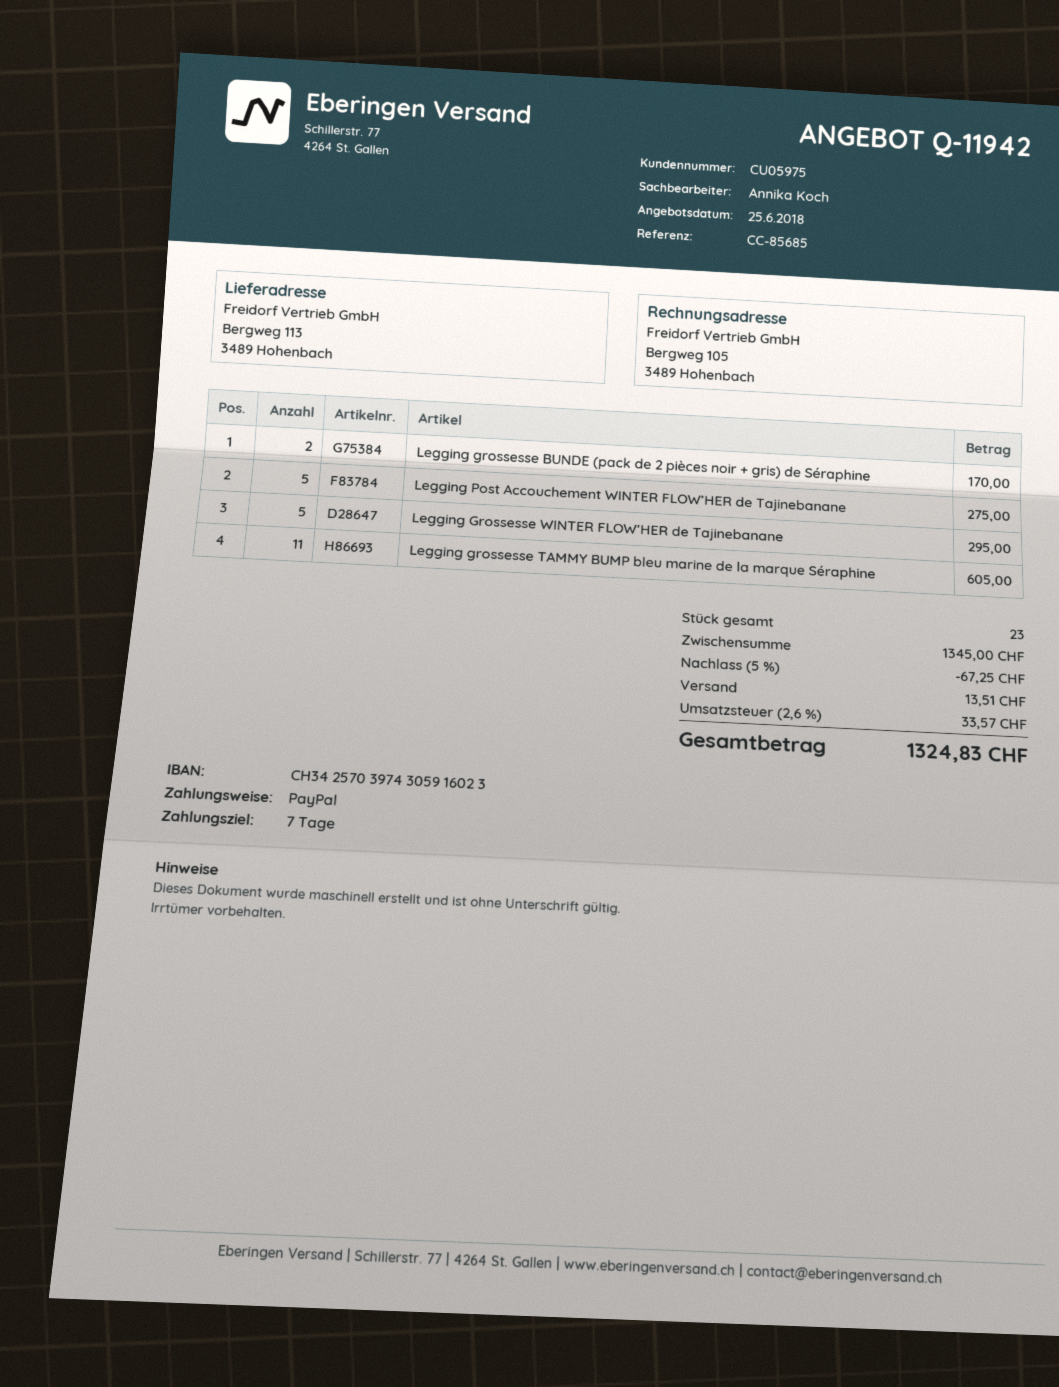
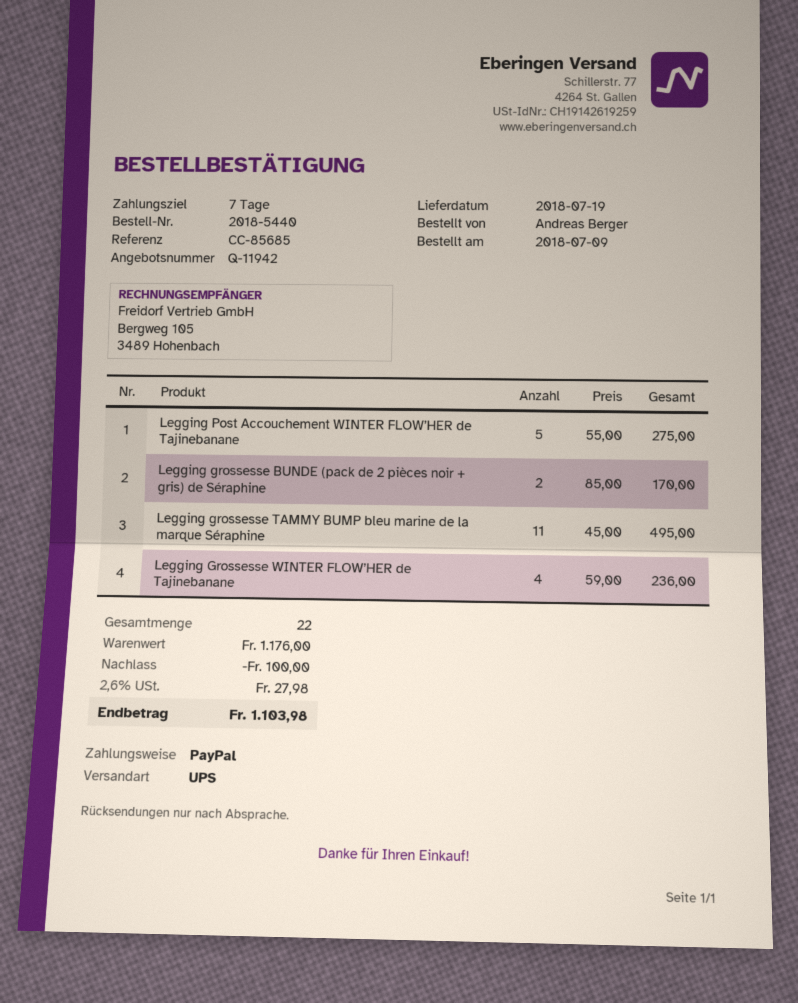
Legging Grossesse WINTER FLOW’HER de Tajinebanane: 5 for 295.00 -> 4 for 236.00
Legging grossesse TAMMY BUMP bleu marine de la marque Séraphine: 11 for 605.00 -> 11 for 495.00
total quantity: 23 -> 22
subtotal: 1345.00 -> 1176.00
discount: 67.25 -> 100.00
shipping: 13.51 -> none
tax: 2.6% = 33.57 -> 2.6% = 27.98
total: 1324.83 -> 1103.98

